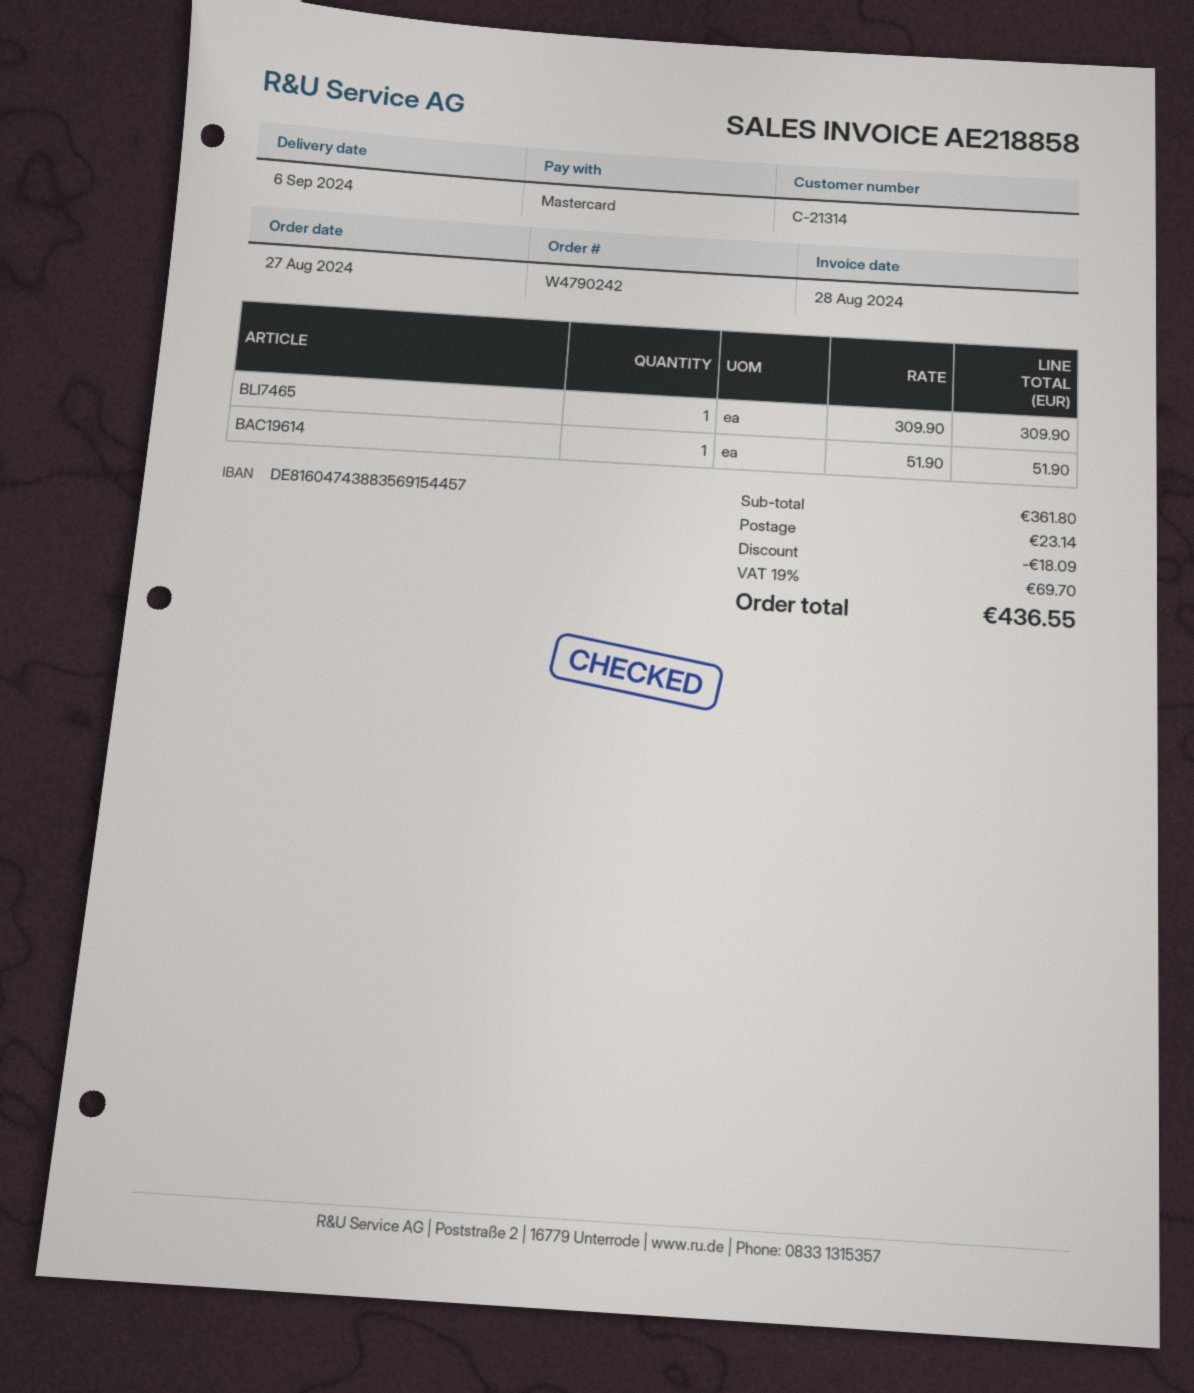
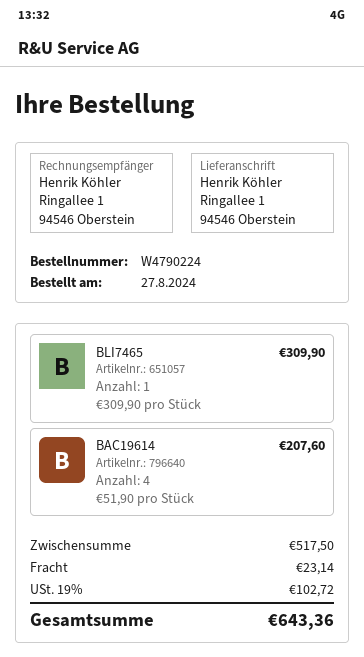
order number: W4790242 -> W4790224
BAC19614: 1 x 51.90 = 51.90 -> 4 x 51.90 = 207.60
subtotal: 361.80 -> 517.50
discount: 18.09 -> none
tax: 19% = 69.70 -> 19% = 102.72
total: 436.55 -> 643.36

